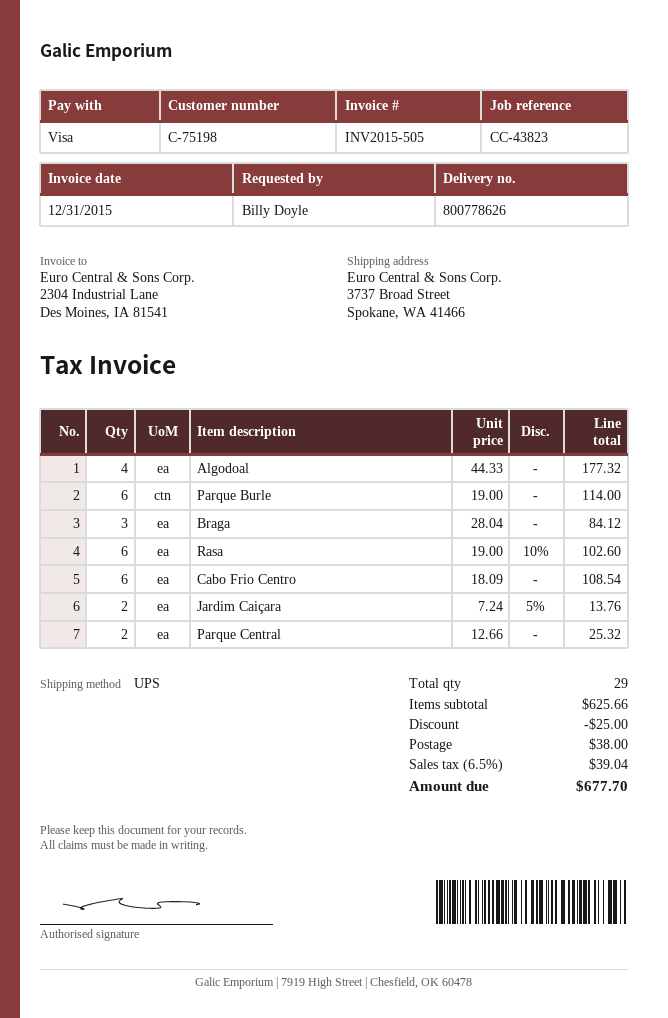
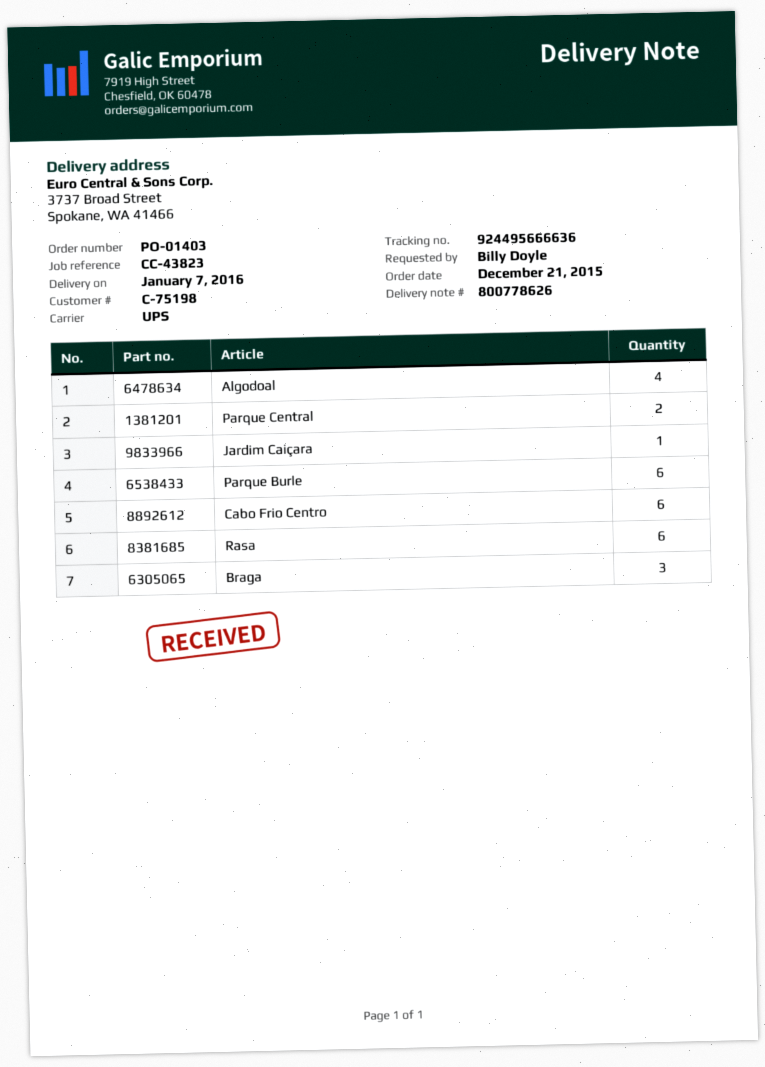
Jardim Caiçara: 2 -> 1

